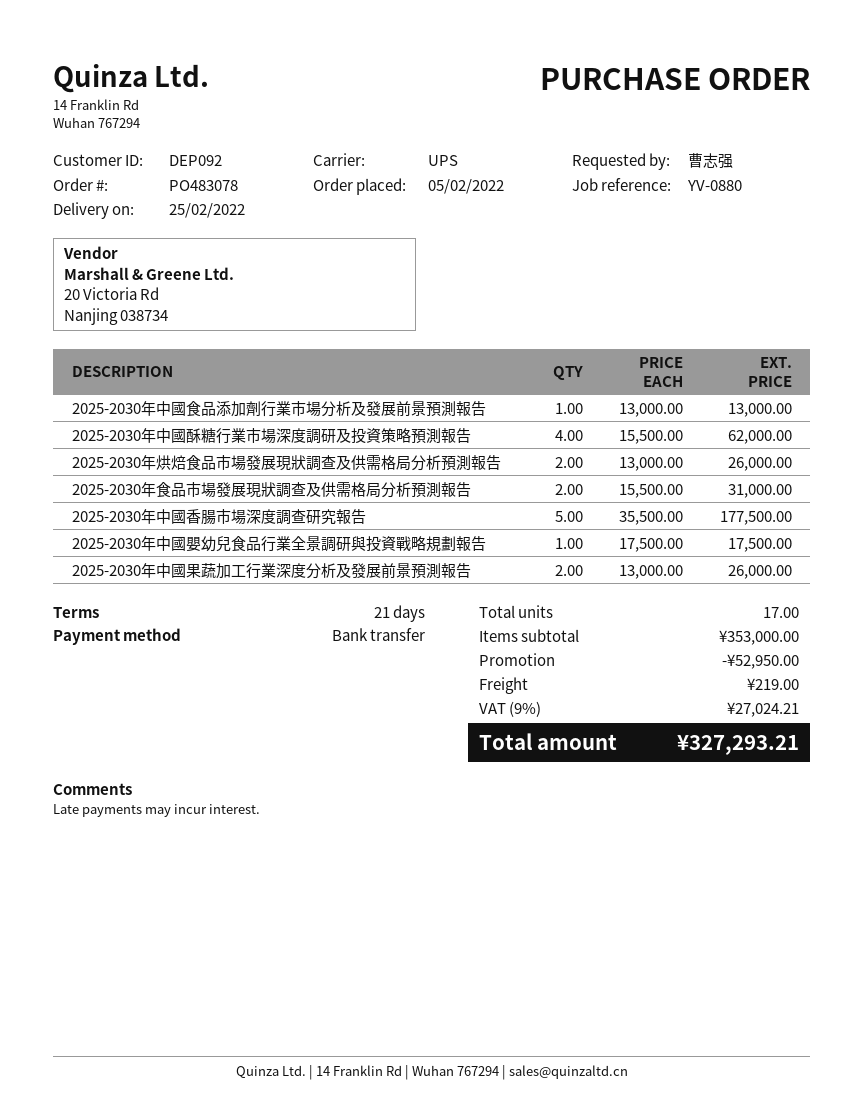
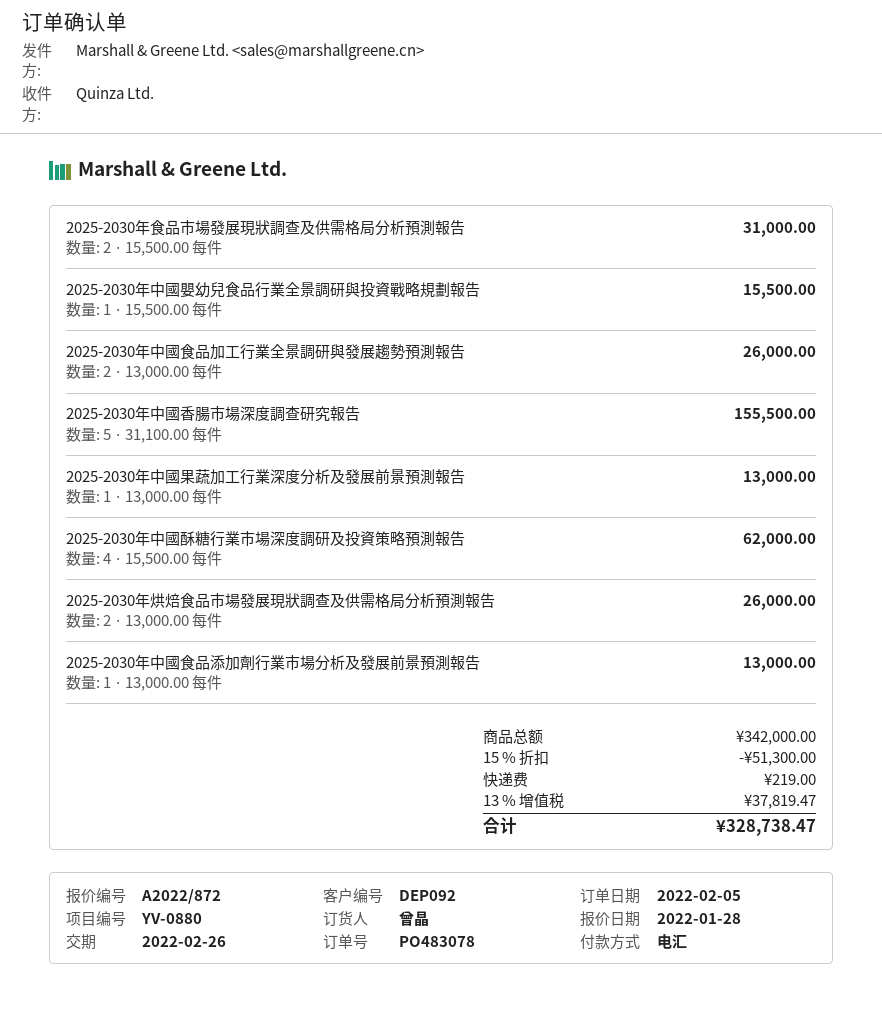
delivery date: 2022-02-25 -> 2022-02-26
ordered by: 曹志强 -> 曾晶
2025-2030年中國香腸市場深度調查研究報告: 5 x 35500.00 = 177500.00 -> 5 x 31100.00 = 155500.00
2025-2030年中國嬰幼兒食品行業全景調研與投資戰略規劃報告: 1 x 17500.00 = 17500.00 -> 1 x 15500.00 = 15500.00
2025-2030年中國果蔬加工行業深度分析及發展前景預測報告: 2 x 13000.00 = 26000.00 -> 1 x 13000.00 = 13000.00
2025-2030年中國食品加工行業全景調研與發展趨勢預測報告: none -> 2 x 13000.00 = 26000.00
subtotal: 353000.00 -> 342000.00
discount: 52950.00 -> 51300.00
tax: 9% = 27024.21 -> 13% = 37819.47
total: 327293.21 -> 328738.47

